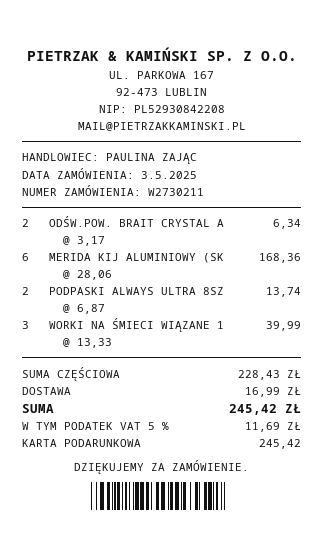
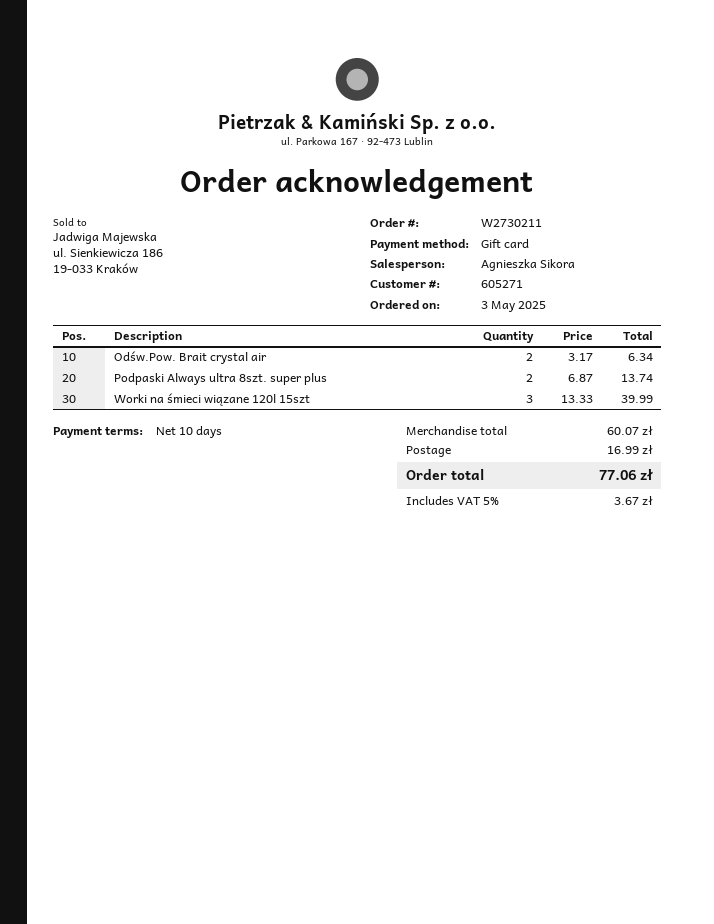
sales rep: PAULINA ZAJĄC -> Agnieszka Sikora
MERIDA KIJ ALUMINIOWY (SK: 6 x 28.06 = 168.36 -> none
subtotal: 228.43 -> 60.07
tax: 5% = 11.69 -> 5% = 3.67
total: 245.42 -> 77.06

